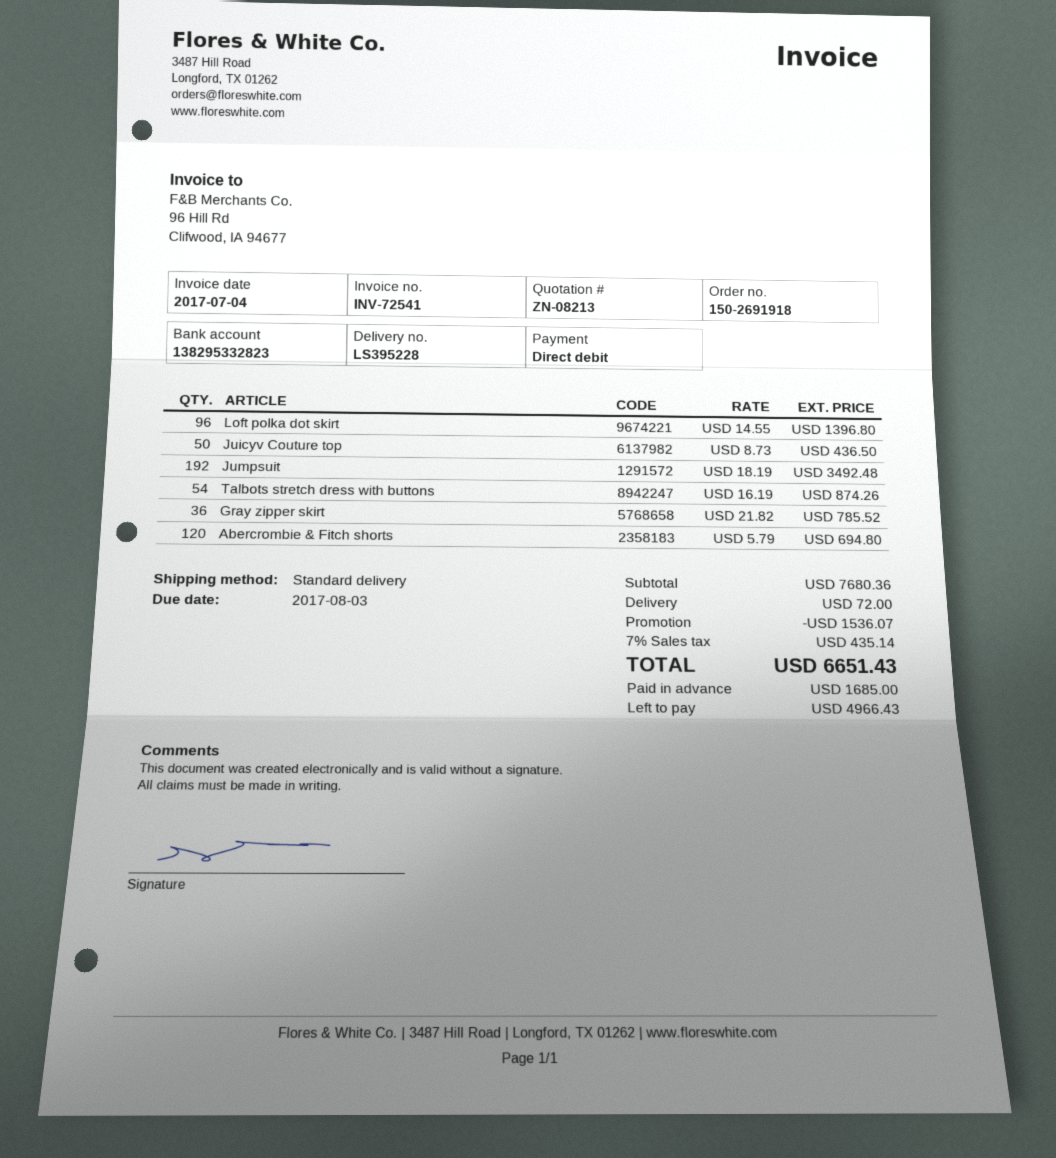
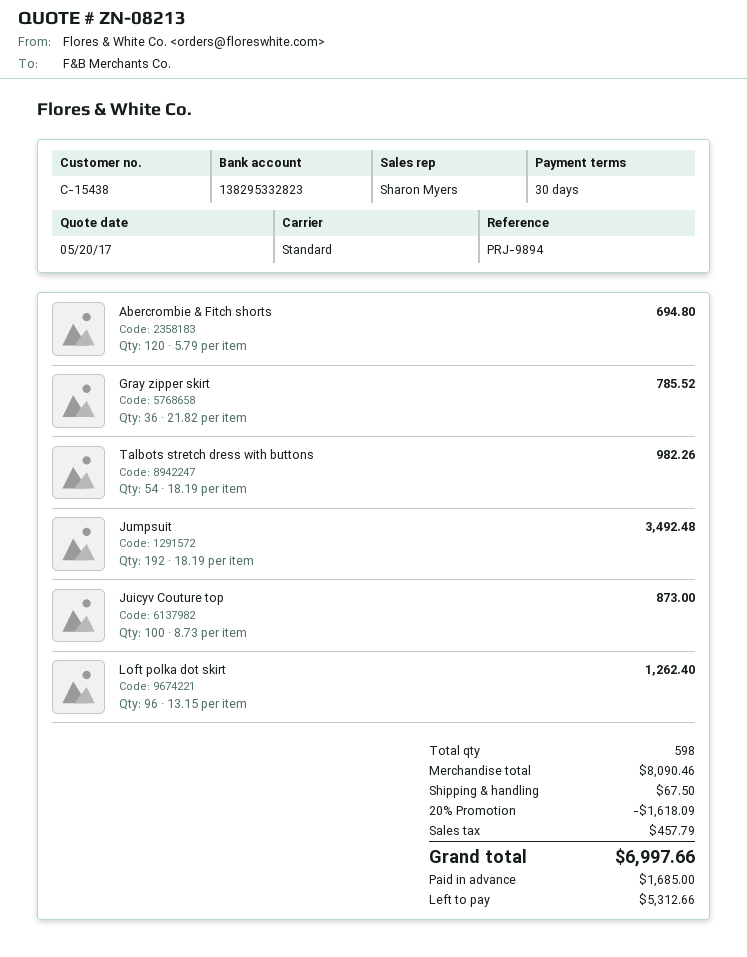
Loft polka dot skirt: 96 x 14.55 = 1396.80 -> 96 x 13.15 = 1262.40
Juicyv Couture top: 50 x 8.73 = 436.50 -> 100 x 8.73 = 873.00
Talbots stretch dress with buttons: 54 x 16.19 = 874.26 -> 54 x 18.19 = 982.26
subtotal: 7680.36 -> 8090.46
discount: 1536.07 -> 1618.09
shipping: 72.00 -> 67.50
tax: 435.14 -> 457.79
total: 6651.43 -> 6997.66
balance: 4966.43 -> 5312.66

